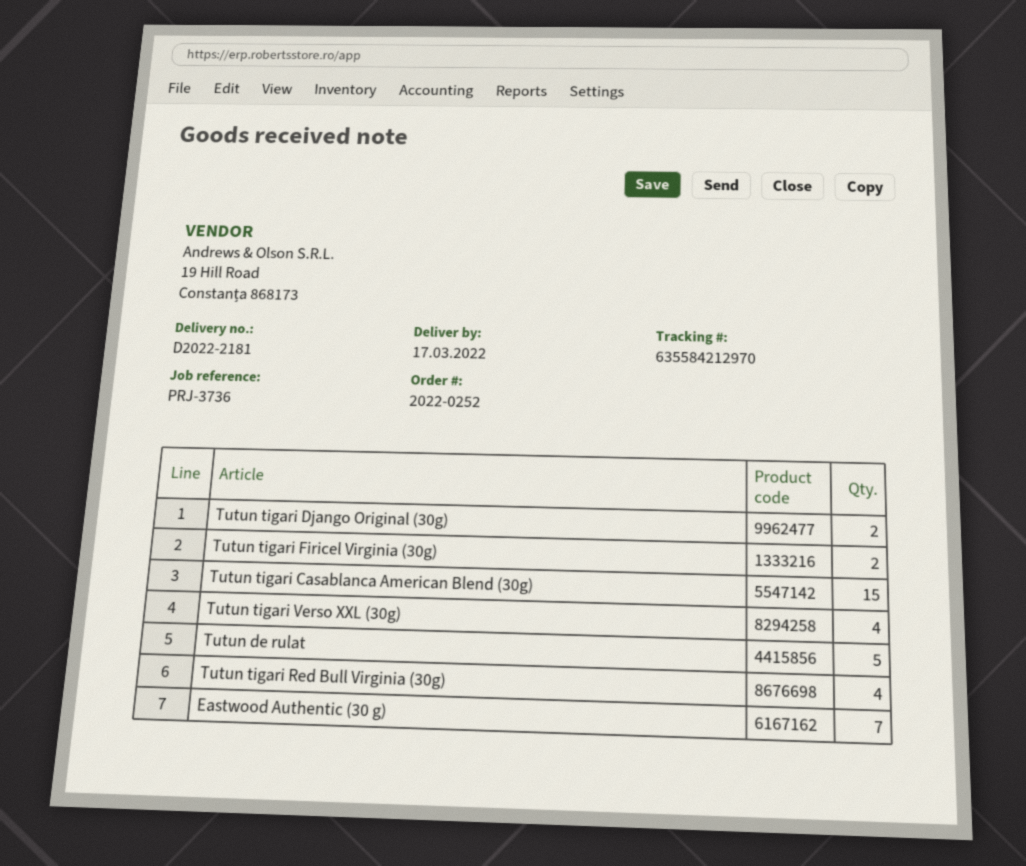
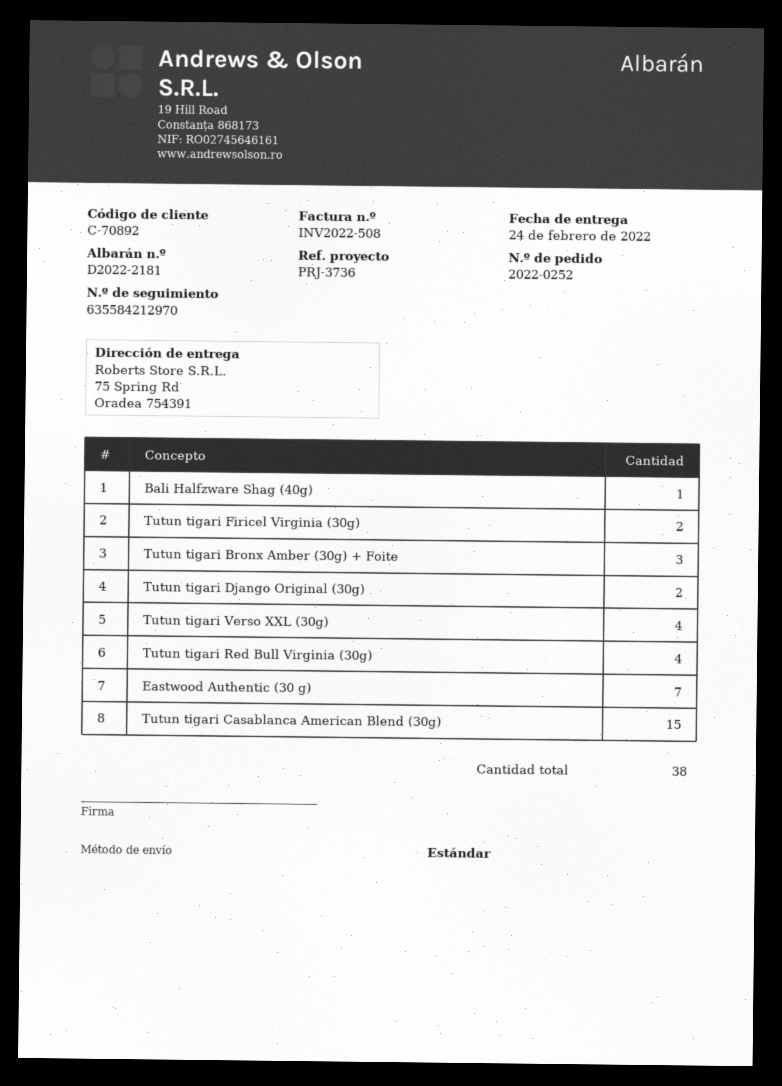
delivery date: 2022-03-17 -> 2022-02-24
Tutun de rulat: 5 -> none
Bali Halfzware Shag (40g): none -> 1
Tutun tigari Bronx Amber (30g) + Foite: none -> 3

